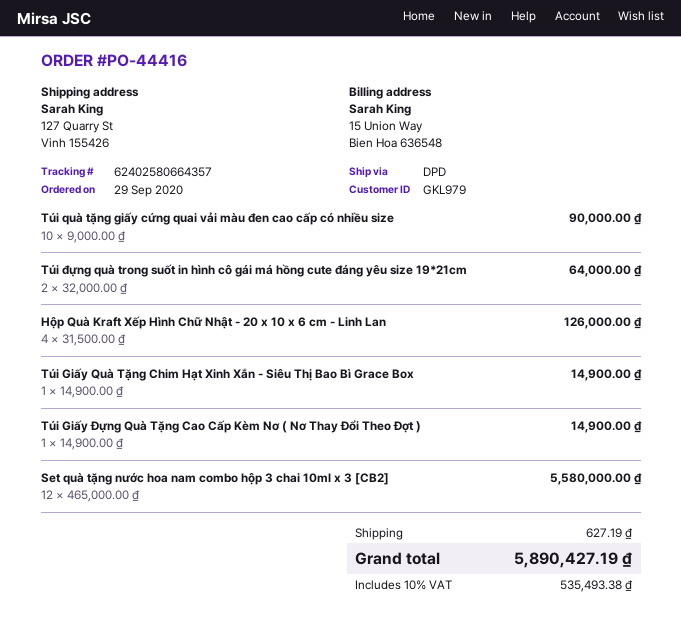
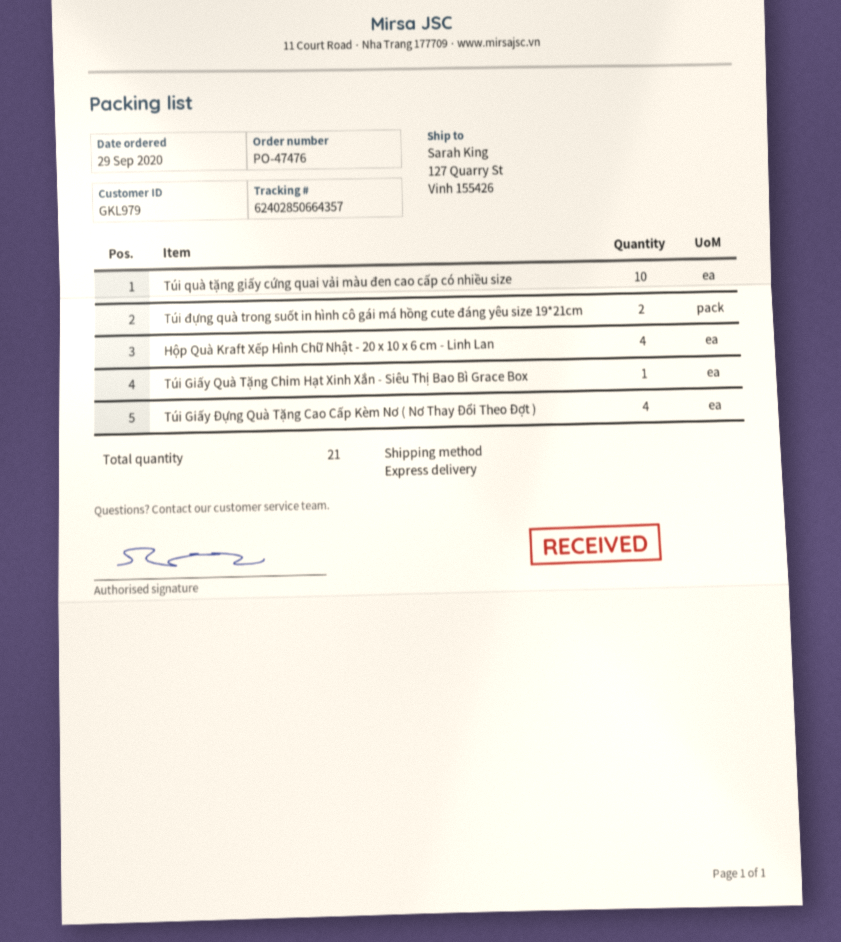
order number: PO-44416 -> PO-47476
shipping method: DPD -> express
tracking number: 62402580664357 -> 62402850664357
Túi Giấy Đựng Quà Tặng Cao Cấp Kèm Nơ ( Nơ Thay Đổi Theo Đợt ): 1 -> 4
Set quà tặng nước hoa nam combo hộp 3 chai 10ml x 3 [CB2]: 12 -> none

